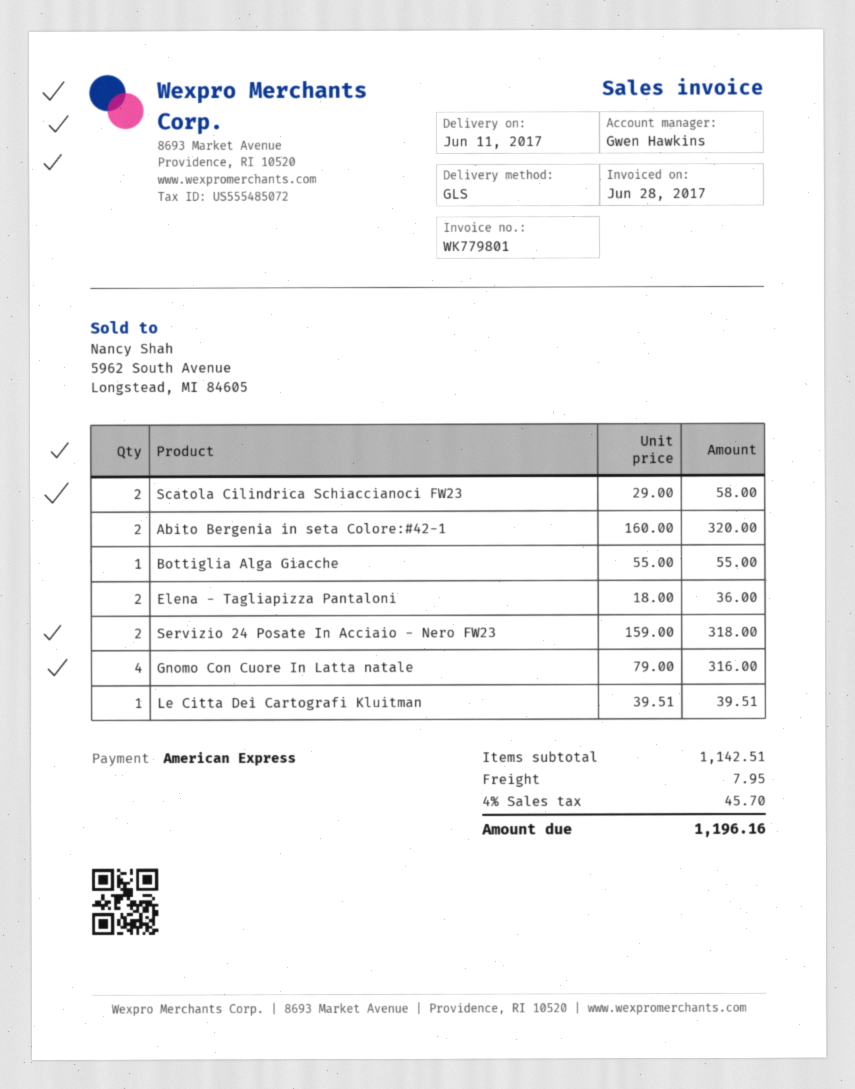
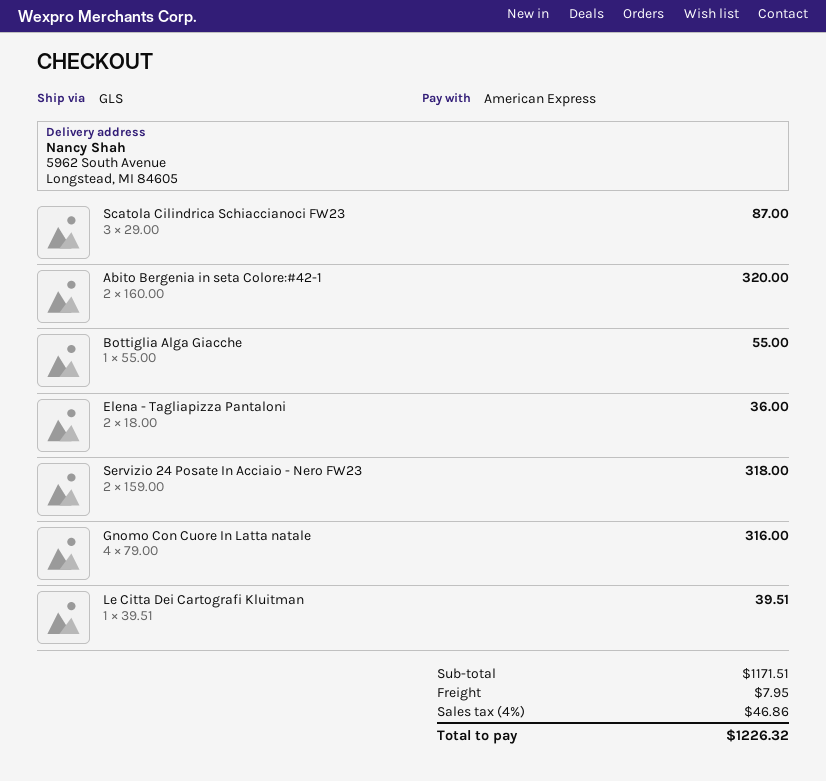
Scatola Cilindrica Schiaccianoci FW23: 2 x 29.00 = 58.00 -> 3 x 29.00 = 87.00
subtotal: 1142.51 -> 1171.51
tax: 4% = 45.70 -> 4% = 46.86
total: 1196.16 -> 1226.32

